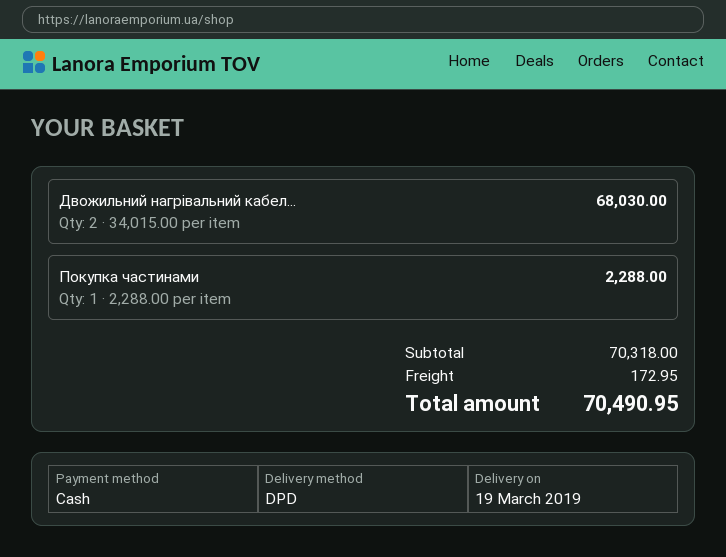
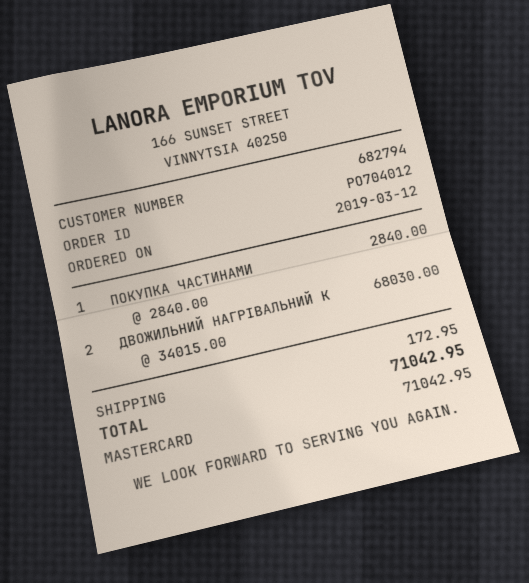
payment method: cash -> Mastercard
Покупка частинами: 1 x 2288.00 = 2288.00 -> 1 x 2840.00 = 2840.00
total: 70490.95 -> 71042.95

